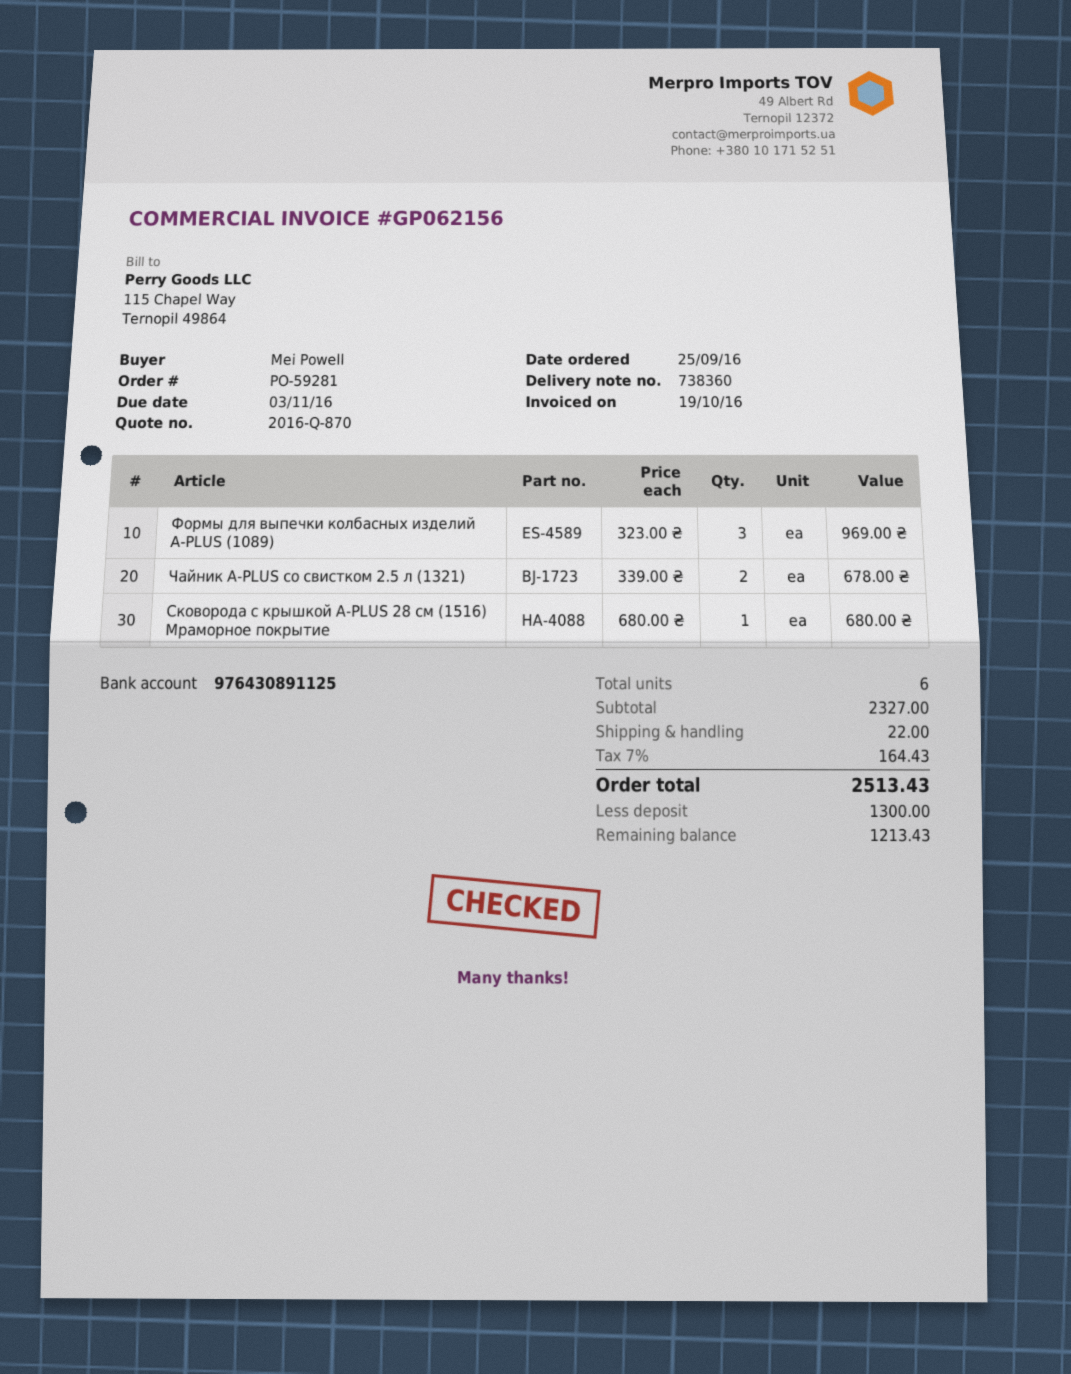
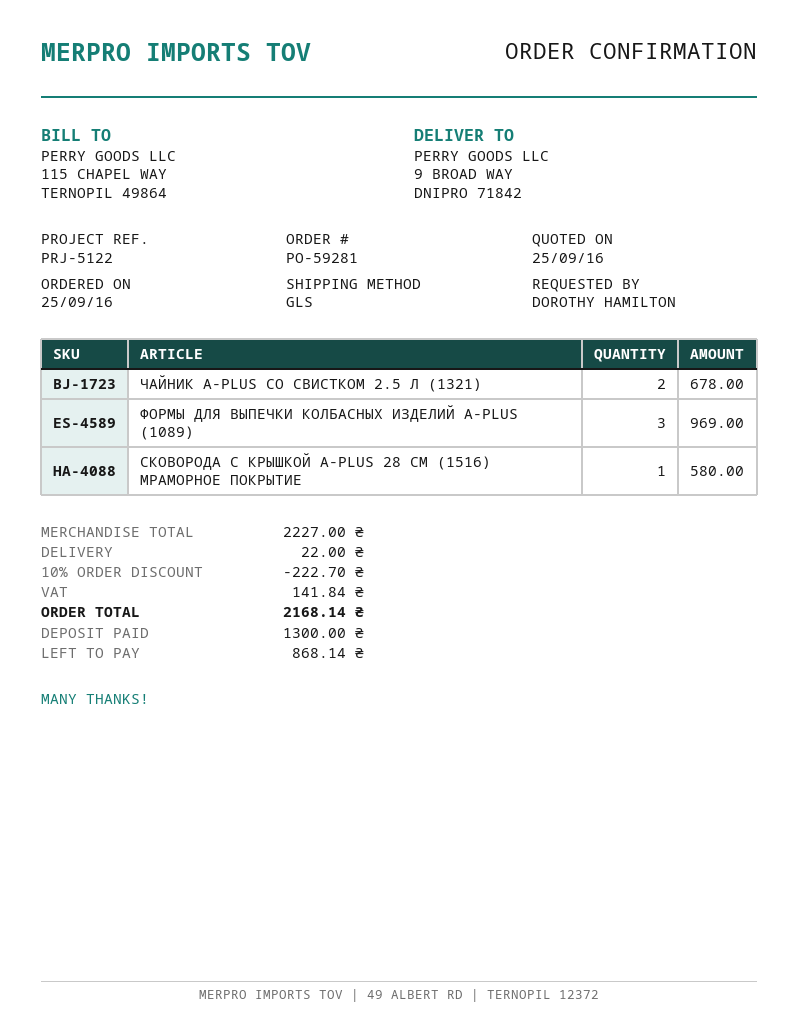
ordered by: Mei Powell -> DOROTHY HAMILTON
Сковорода с крышкой A-PLUS 28 см (1516) Мраморное покрытие: 1 for 680.00 -> 1 for 580.00
subtotal: 2327.00 -> 2227.00
discount: none -> 10% = 222.70
tax: 164.43 -> 141.84
total: 2513.43 -> 2168.14
balance: 1213.43 -> 868.14

